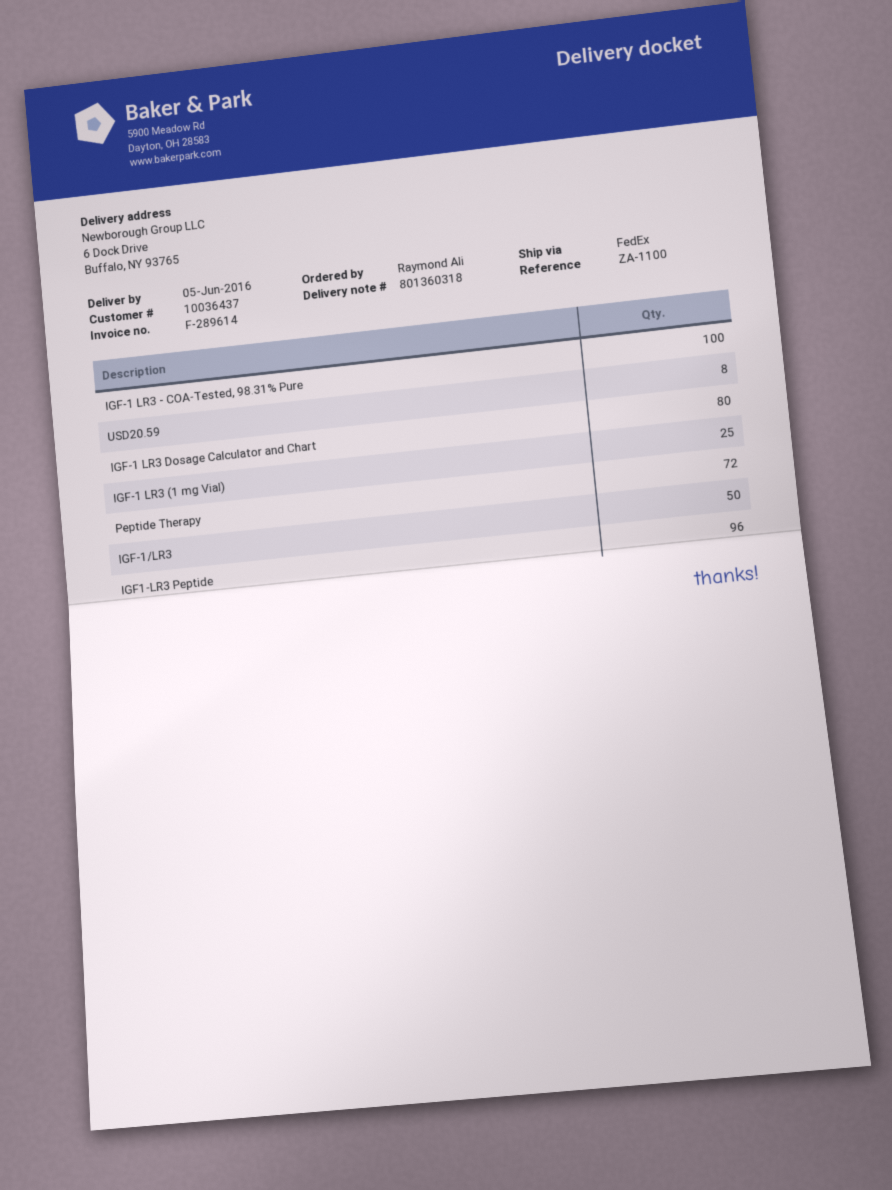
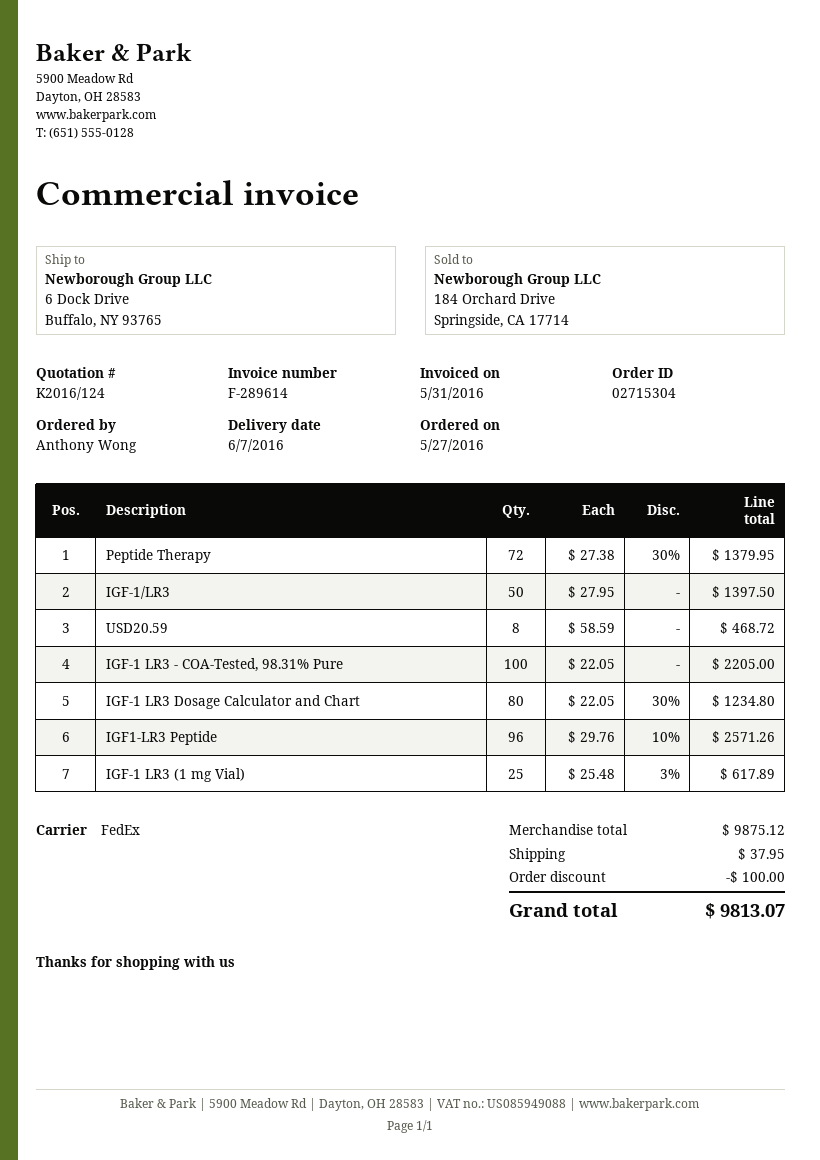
delivery date: 2016-06-05 -> 2016-06-07
ordered by: Raymond Ali -> Anthony Wong

